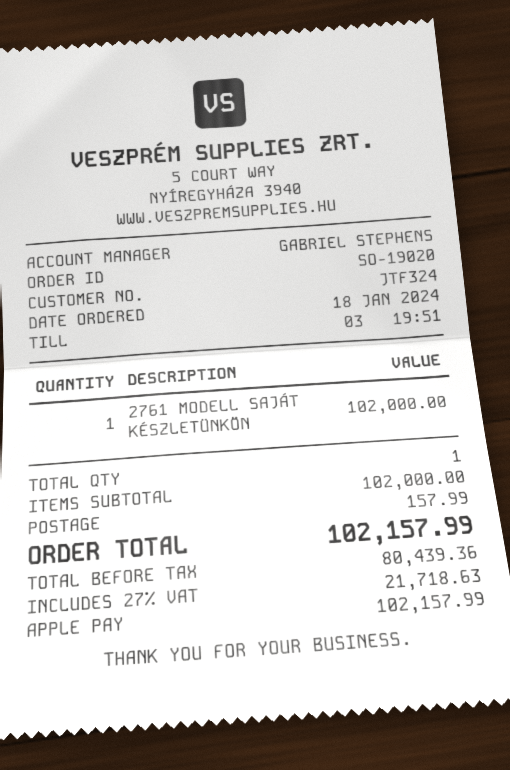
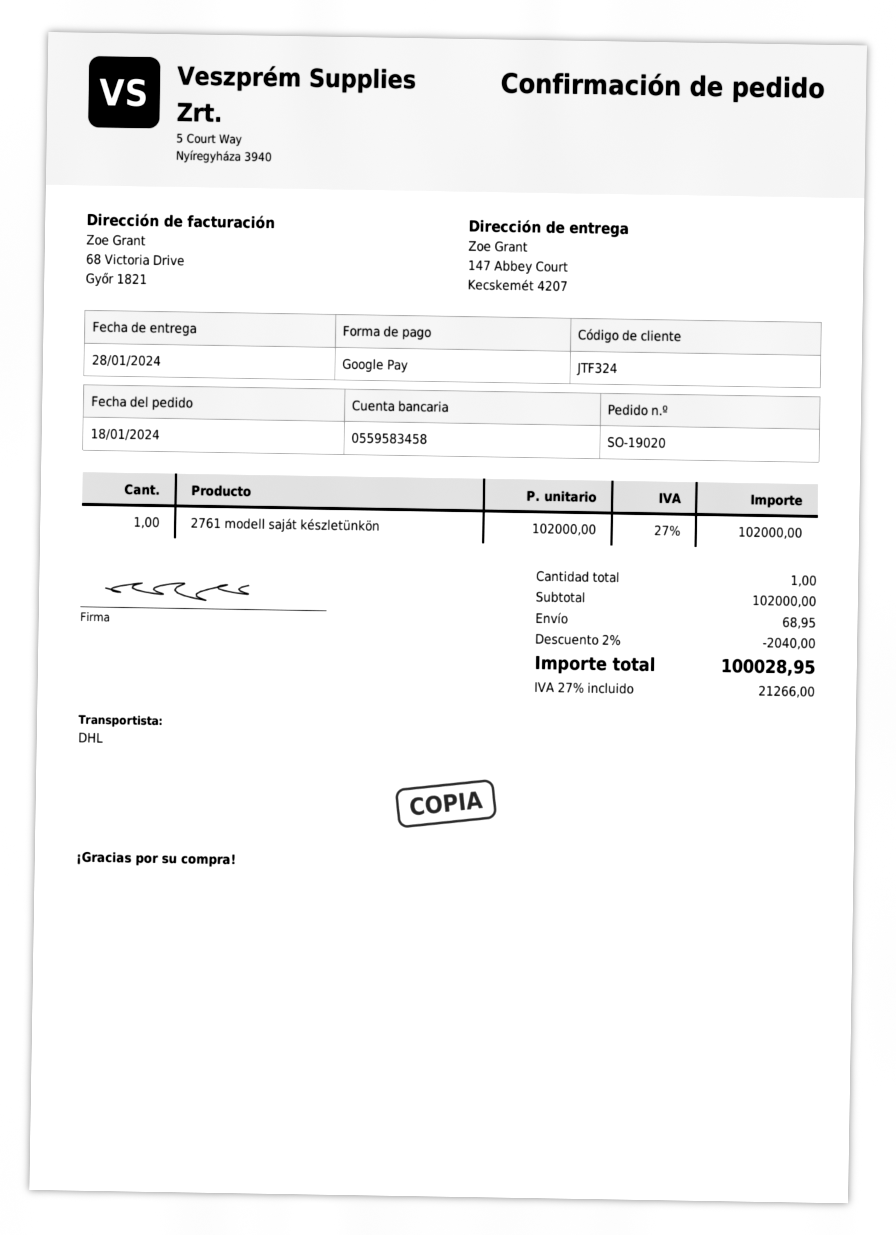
payment method: Apple Pay -> Google Pay
discount: none -> 2% = 2040.00
shipping: 157.99 -> 68.95
tax: 27% = 21718.63 -> 27% = 21266.00
total: 102157.99 -> 100028.95

